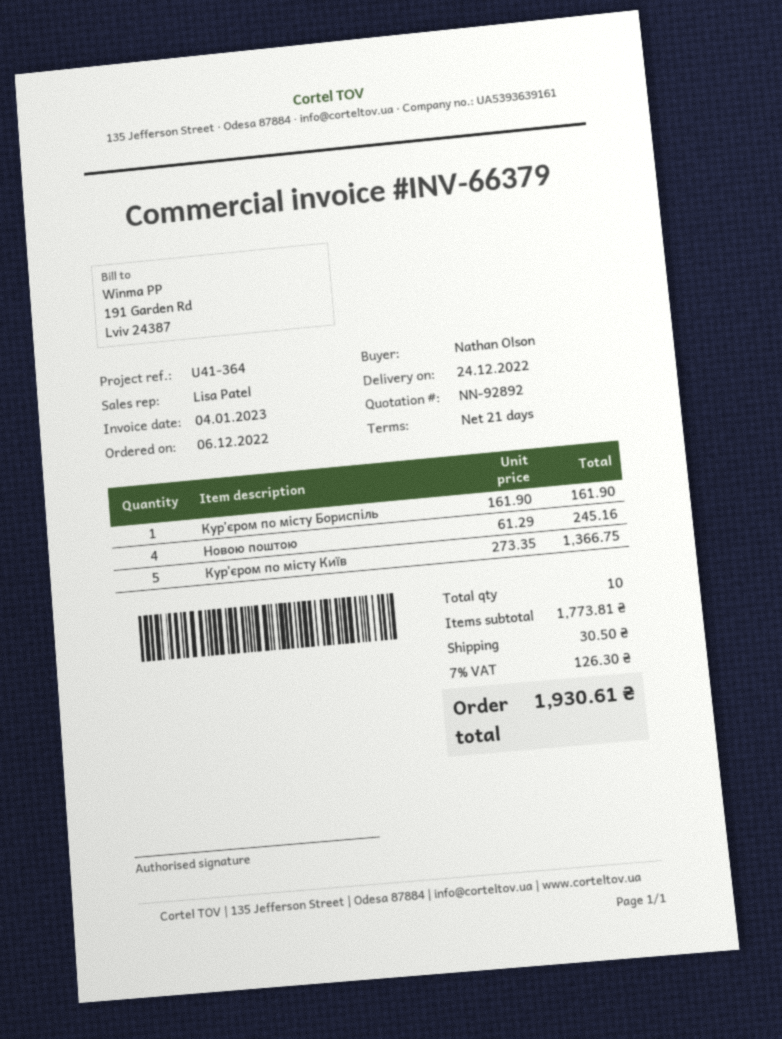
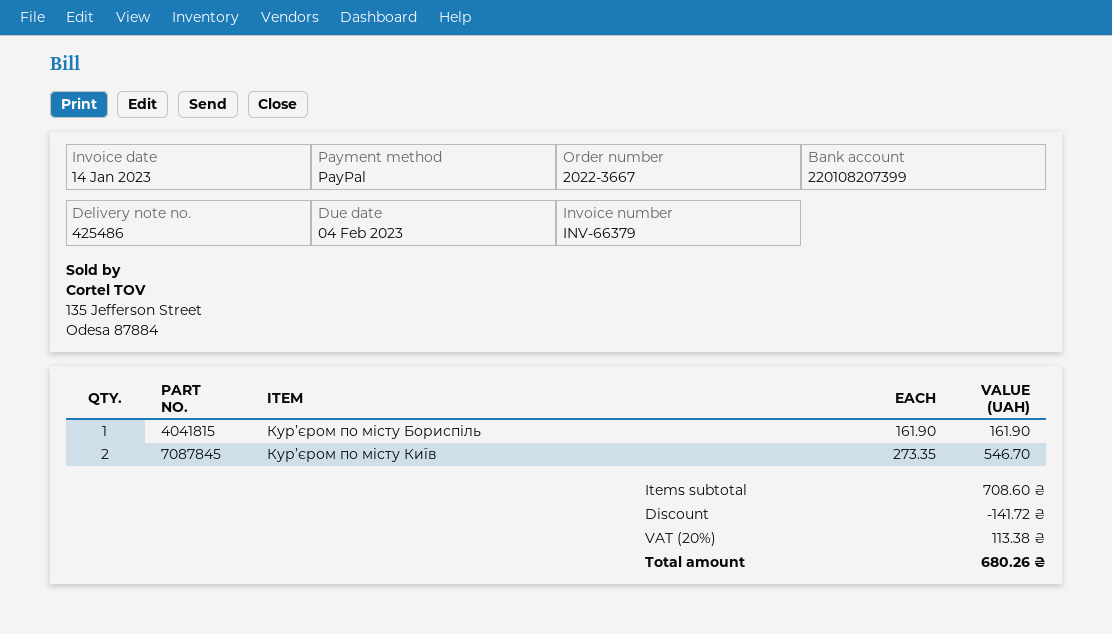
invoice date: 2023-01-04 -> 2023-01-14
Новою поштою: 4 x 61.29 = 245.16 -> none
Курʼєром по місту Київ: 5 x 273.35 = 1366.75 -> 2 x 273.35 = 546.70
subtotal: 1773.81 -> 708.60
discount: none -> 141.72
shipping: 30.50 -> none
tax: 7% = 126.30 -> 20% = 113.38
total: 1930.61 -> 680.26

